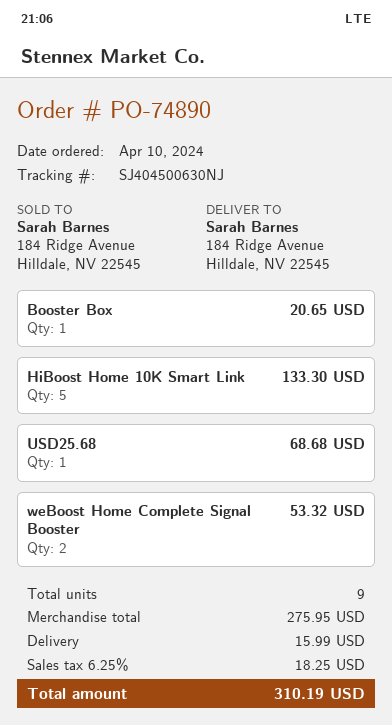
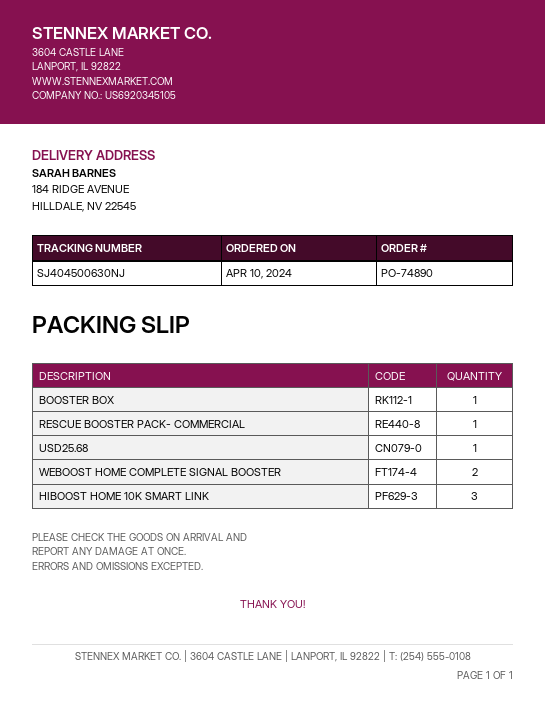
HiBoost Home 10K Smart Link: 5 -> 3
RESCUE BOOSTER PACK- COMMERCIAL: none -> 1

